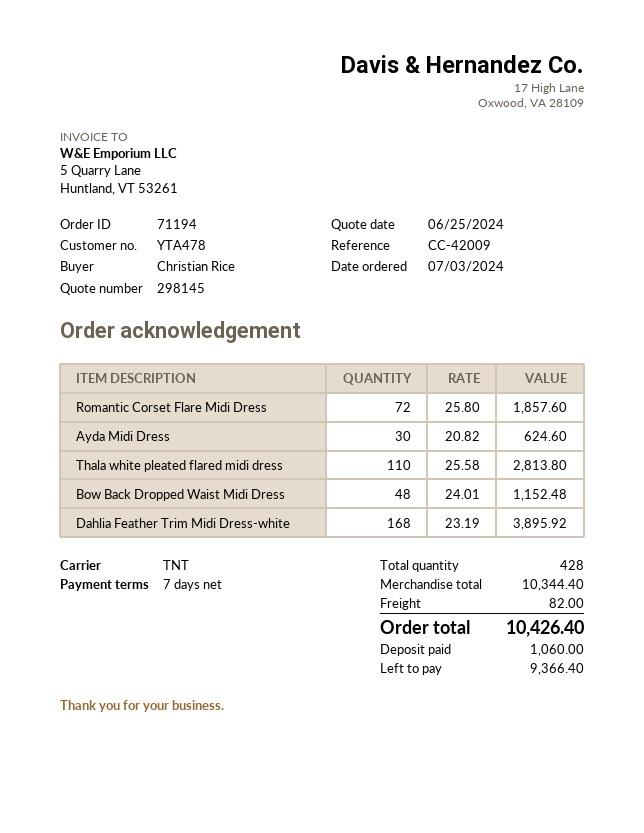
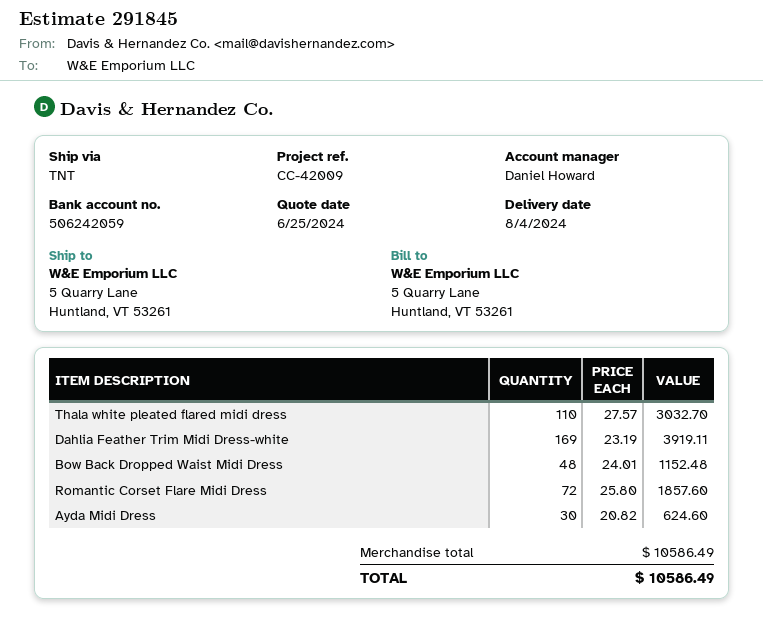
quote number: 298145 -> 291845
Thala white pleated flared midi dress: 110 x 25.58 = 2813.80 -> 110 x 27.57 = 3032.70
Dahlia Feather Trim Midi Dress-white: 168 x 23.19 = 3895.92 -> 169 x 23.19 = 3919.11
subtotal: 10344.40 -> 10586.49
shipping: 82.00 -> none
total: 10426.40 -> 10586.49

